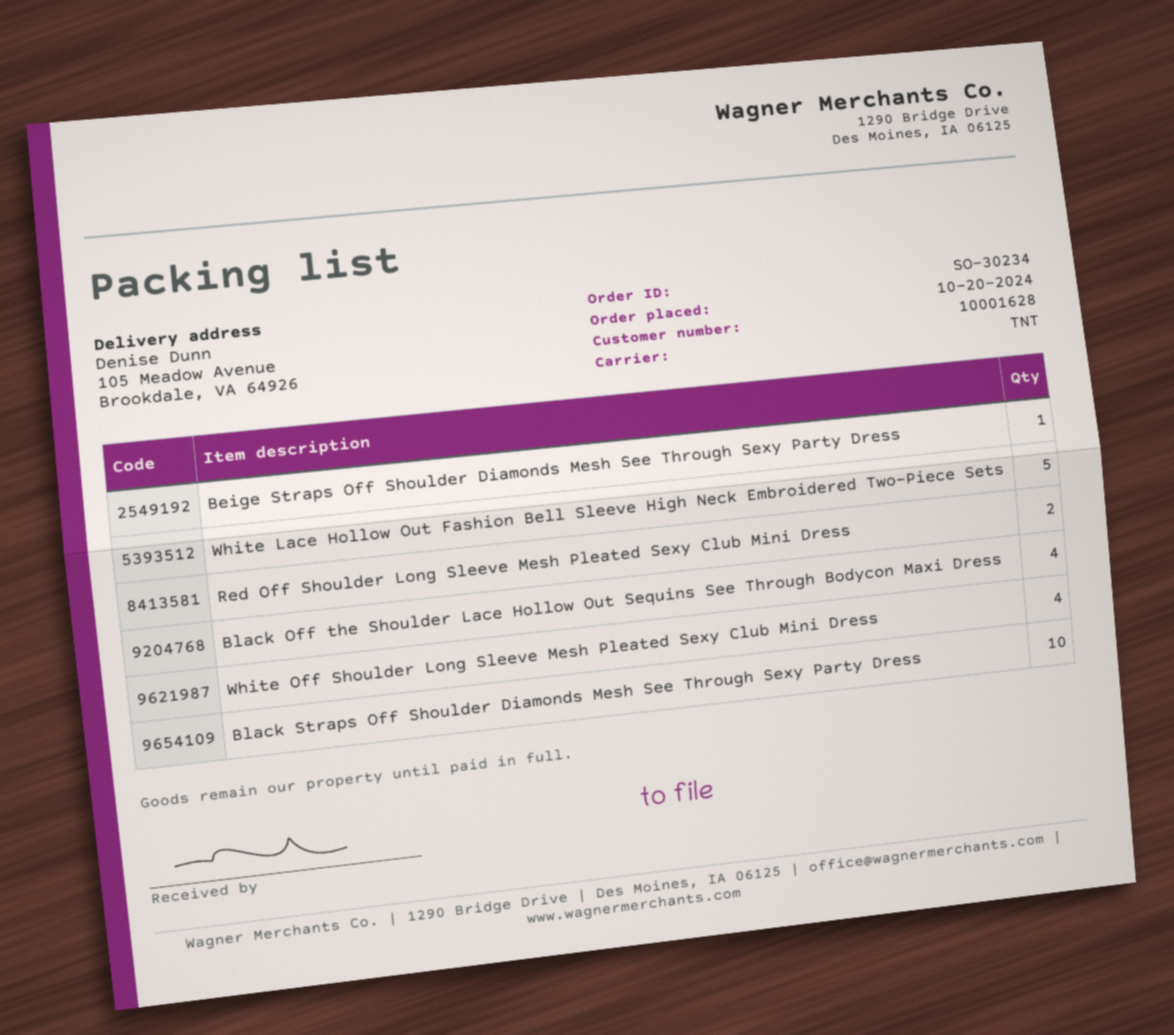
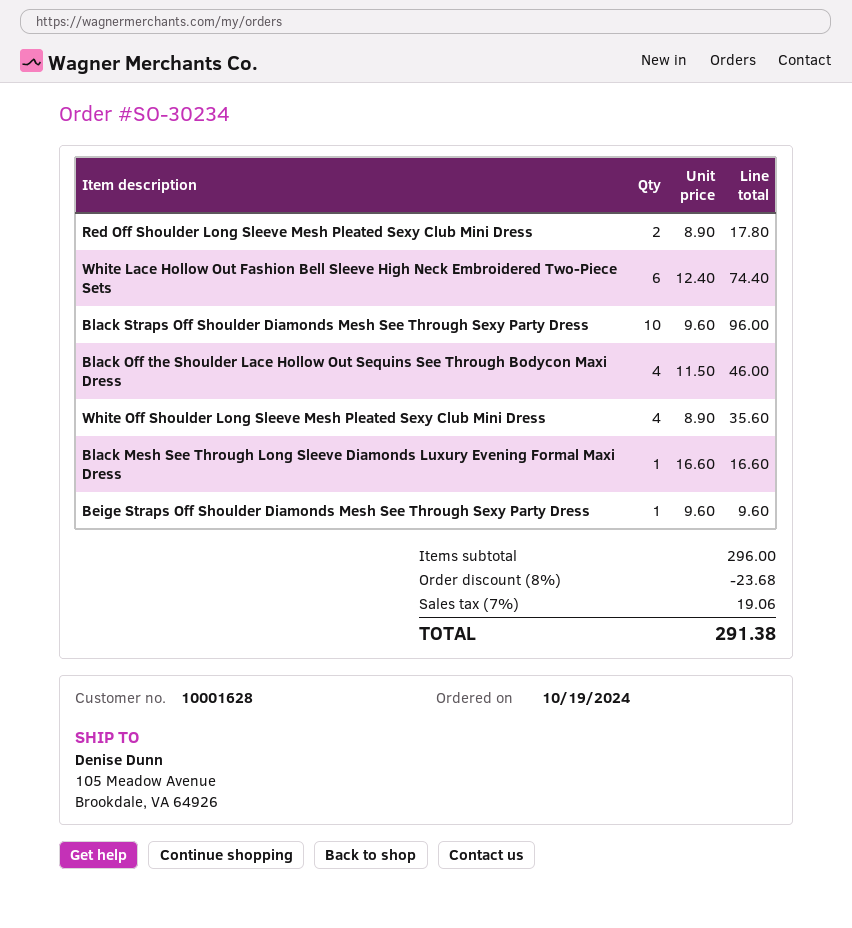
order date: 2024-10-20 -> 2024-10-19
White Lace Hollow Out Fashion Bell Sleeve High Neck Embroidered Two-Piece Sets: 5 -> 6
Black Mesh See Through Long Sleeve Diamonds Luxury Evening Formal Maxi Dress: none -> 1

